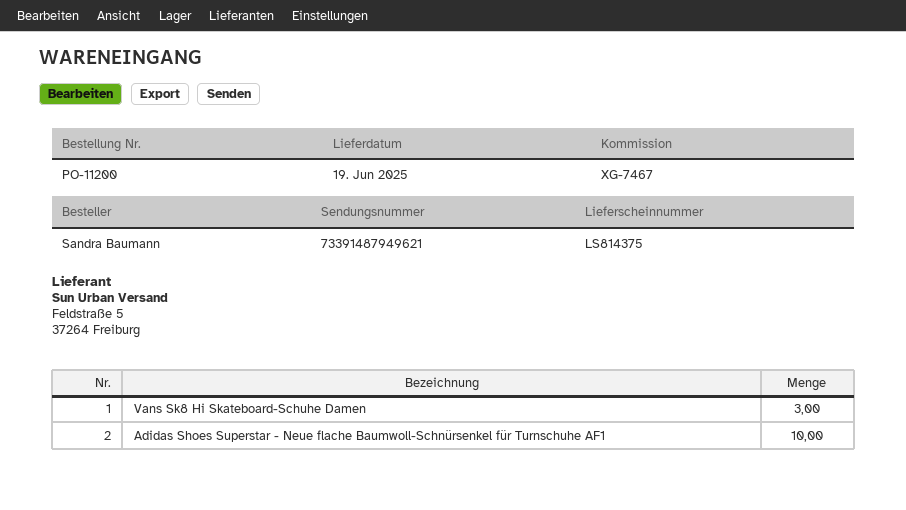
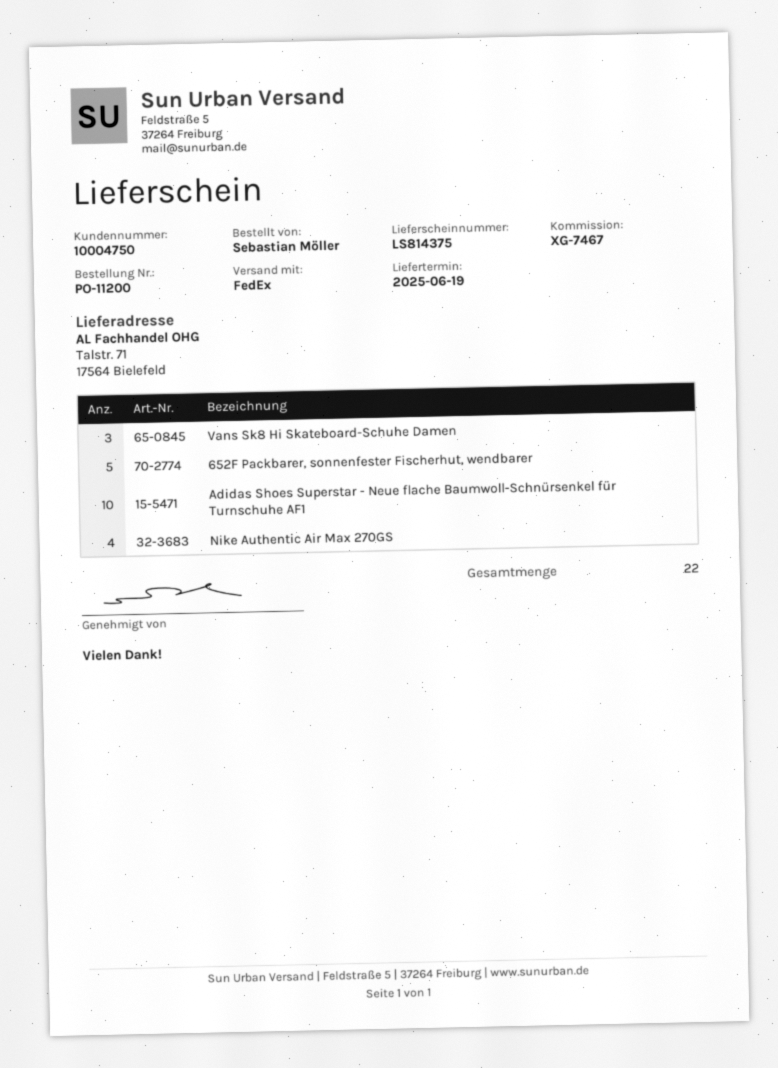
ordered by: Sandra Baumann -> Sebastian Möller
652F Packbarer, sonnenfester Fischerhut, wendbarer: none -> 5
Nike Authentic Air Max 270GS: none -> 4

